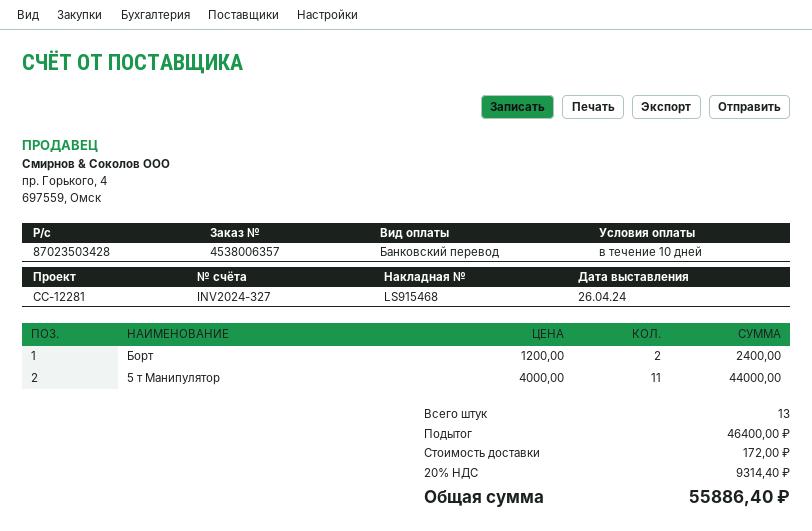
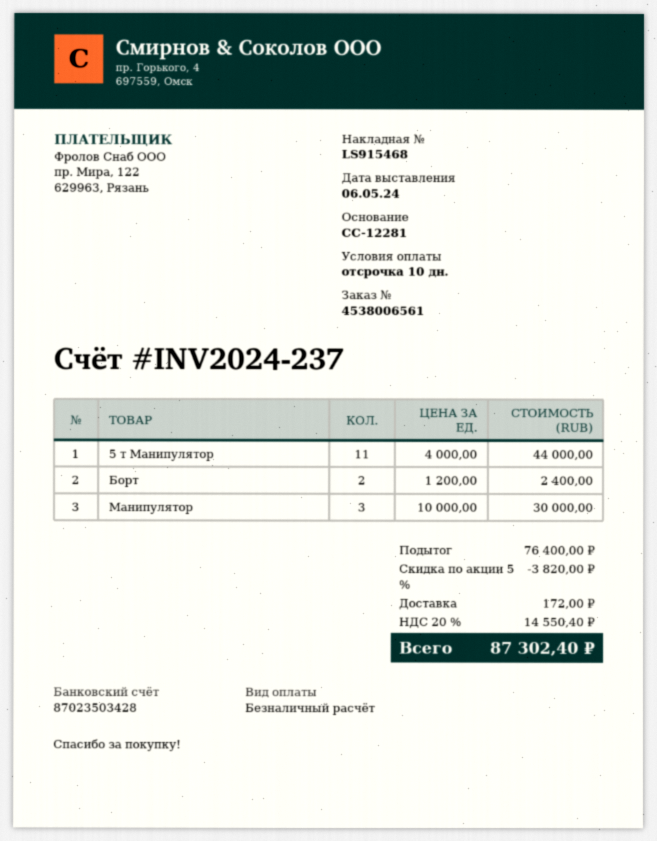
order number: 4538006357 -> 4538006561
invoice number: INV2024-327 -> INV2024-237
invoice date: 2024-04-26 -> 2024-05-06
Манипулятор: none -> 3 x 10000.00 = 30000.00
subtotal: 46400.00 -> 76400.00
discount: none -> 5% = 3820.00
tax: 20% = 9314.40 -> 20% = 14550.40
total: 55886.40 -> 87302.40

